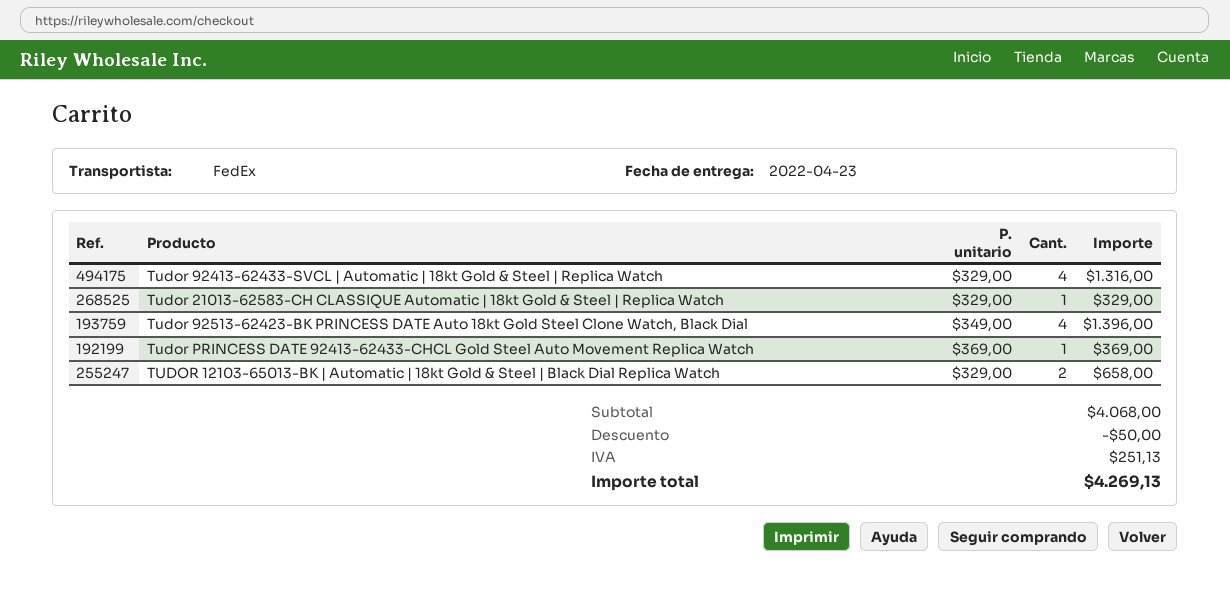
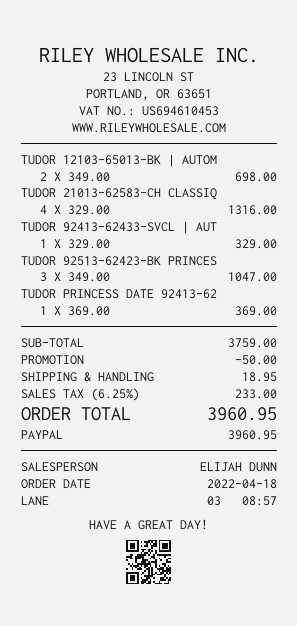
Tudor 92413-62433-SVCL | Automatic | 18kt Gold & Steel | Replica Watch: 4 x 329.00 = 1316.00 -> 1 x 329.00 = 329.00
Tudor 21013-62583-CH CLASSIQUE Automatic | 18kt Gold & Steel | Replica Watch: 1 x 329.00 = 329.00 -> 4 x 329.00 = 1316.00
Tudor 92513-62423-BK PRINCESS DATE Auto 18kt Gold Steel Clone Watch, Black Dial: 4 x 349.00 = 1396.00 -> 3 x 349.00 = 1047.00
TUDOR 12103-65013-BK | Automatic | 18kt Gold & Steel | Black Dial Replica Watch: 2 x 329.00 = 658.00 -> 2 x 349.00 = 698.00
subtotal: 4068.00 -> 3759.00
shipping: none -> 18.95
tax: 251.13 -> 233.00
total: 4269.13 -> 3960.95

